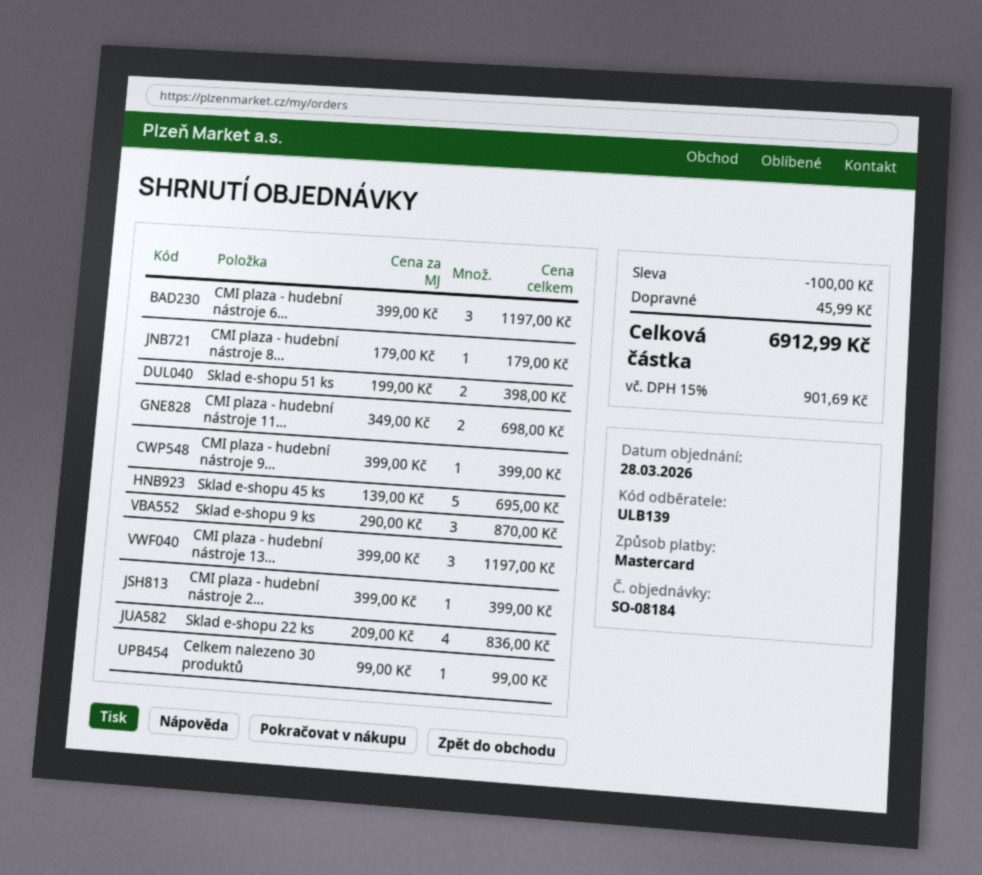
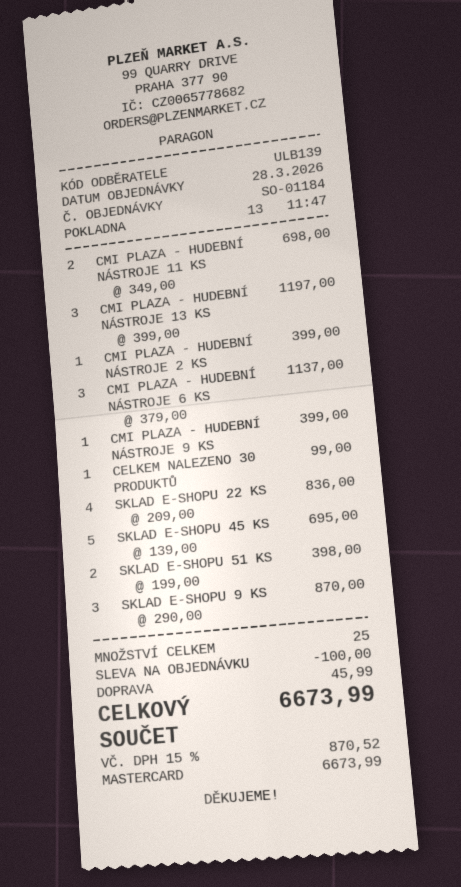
order number: SO-08184 -> SO-01184
CMI plaza - hudební nástroje 6...: 3 x 399.00 = 1197.00 -> 3 x 379.00 = 1137.00
CMI plaza - hudební nástroje 8...: 1 x 179.00 = 179.00 -> none
tax: 15% = 901.69 -> 15% = 870.52
total: 6912.99 -> 6673.99

